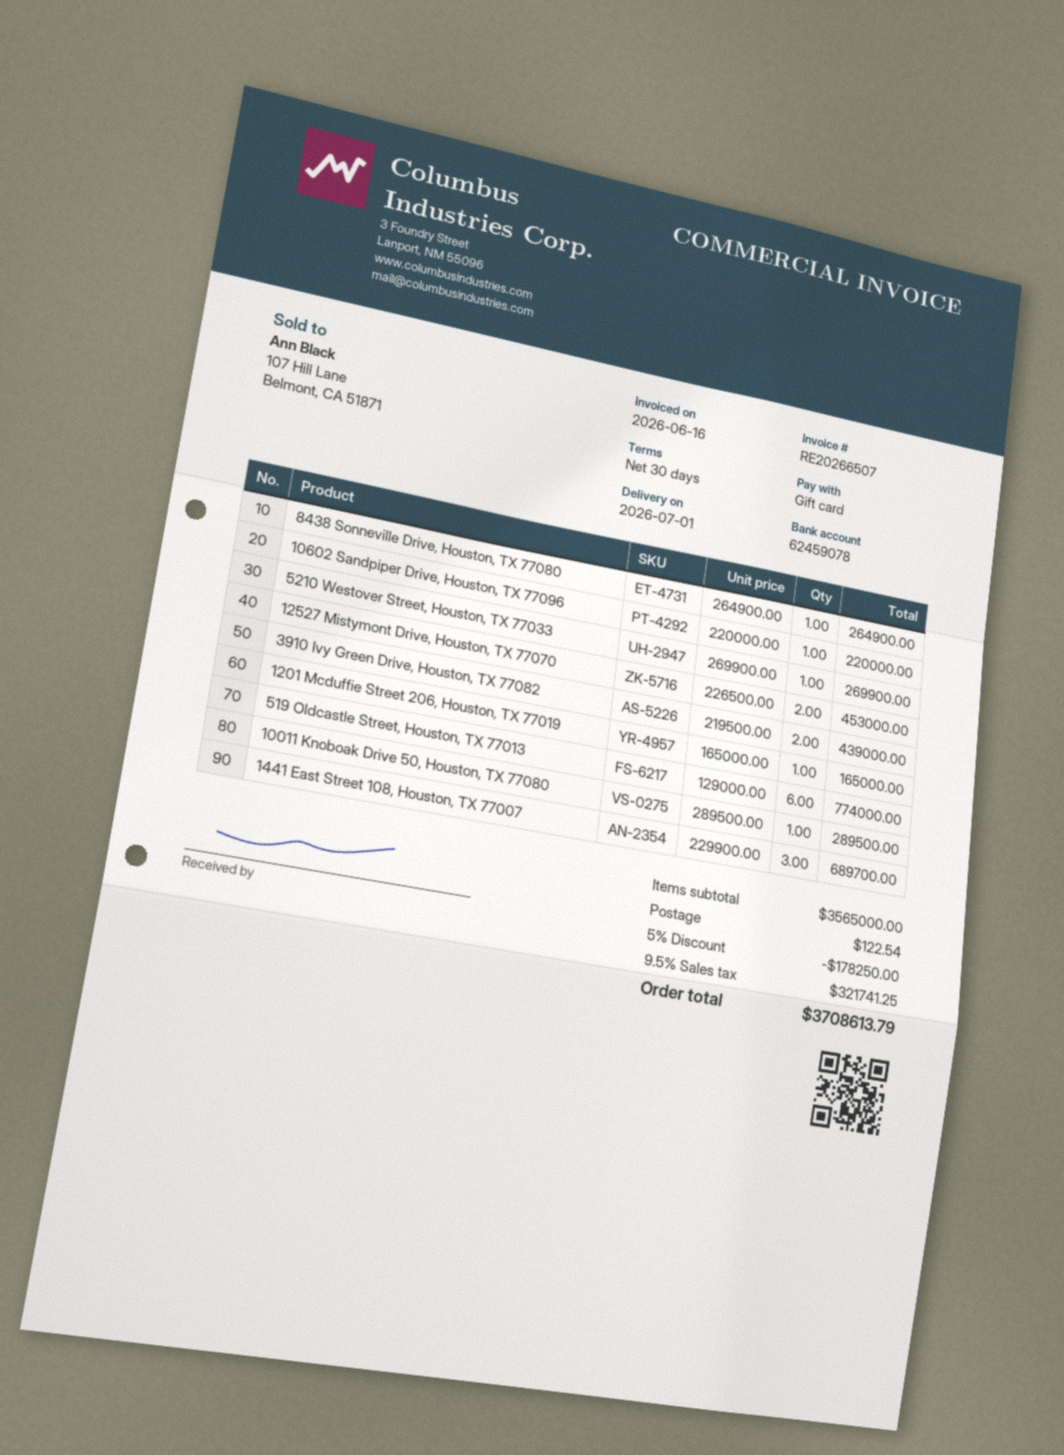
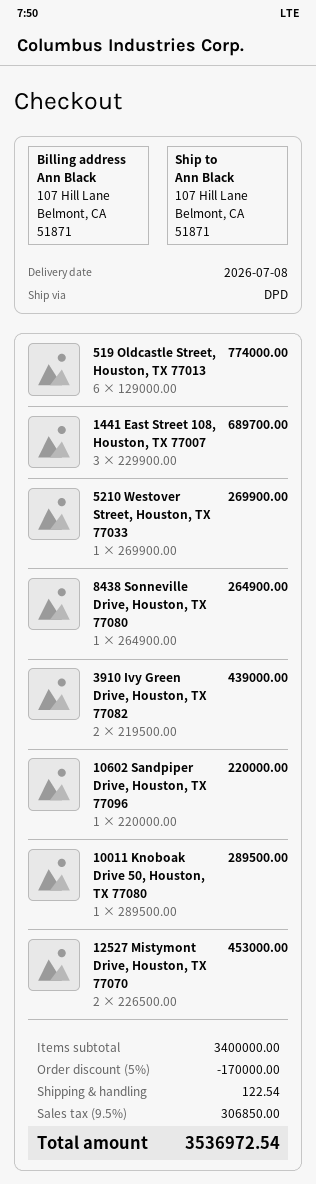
delivery date: 2026-07-01 -> 2026-07-08
1201 Mcduffie Street 206, Houston, TX 77019: 1 x 165000.00 = 165000.00 -> none
subtotal: 3565000.00 -> 3400000.00
discount: 5% = 178250.00 -> 5% = 170000.00
tax: 9.5% = 321741.25 -> 9.5% = 306850.00
total: 3708613.79 -> 3536972.54

